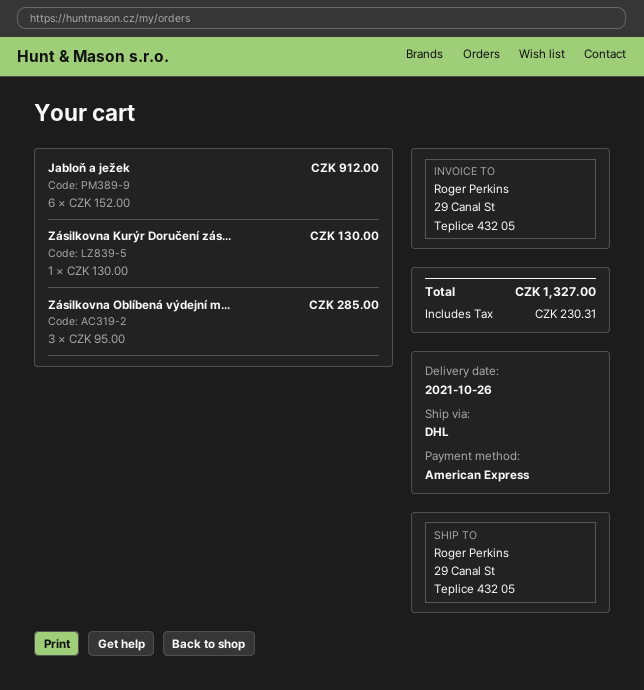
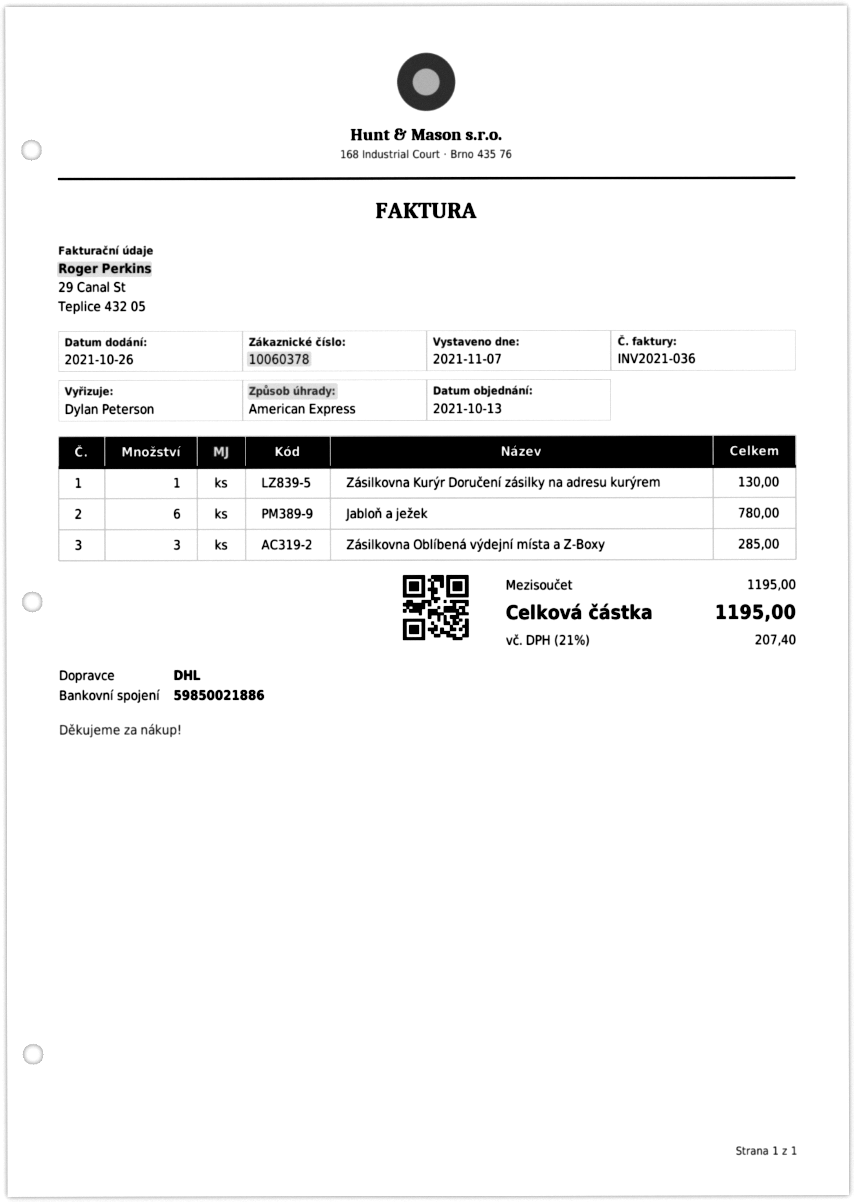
Jabloň a ježek: 6 for 912.00 -> 6 for 780.00
tax: 230.31 -> 207.40
total: 1327.00 -> 1195.00

